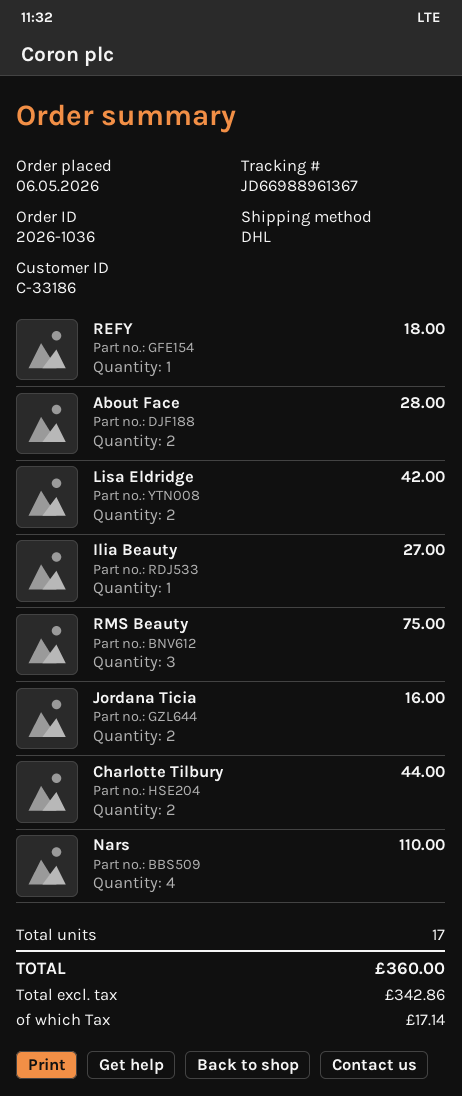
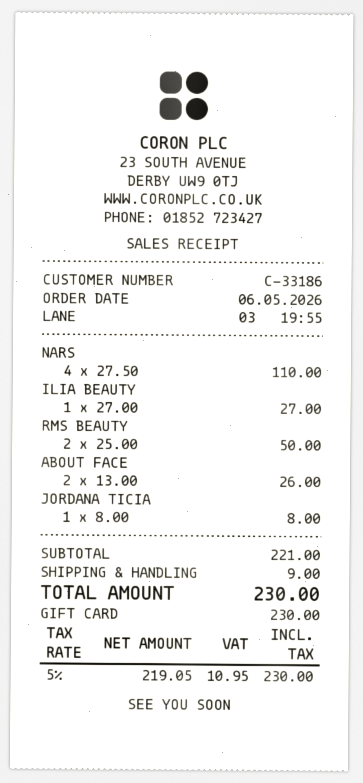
REFY: 1 for 18.00 -> none
About Face: 2 for 28.00 -> 2 for 26.00
Lisa Eldridge: 2 for 42.00 -> none
RMS Beauty: 3 for 75.00 -> 2 for 50.00
Jordana Ticia: 2 for 16.00 -> 1 for 8.00
Charlotte Tilbury: 2 for 44.00 -> none
shipping: none -> 9.00
net: 342.86 -> 219.05
tax: 17.14 -> 10.95
total: 360.00 -> 230.00

